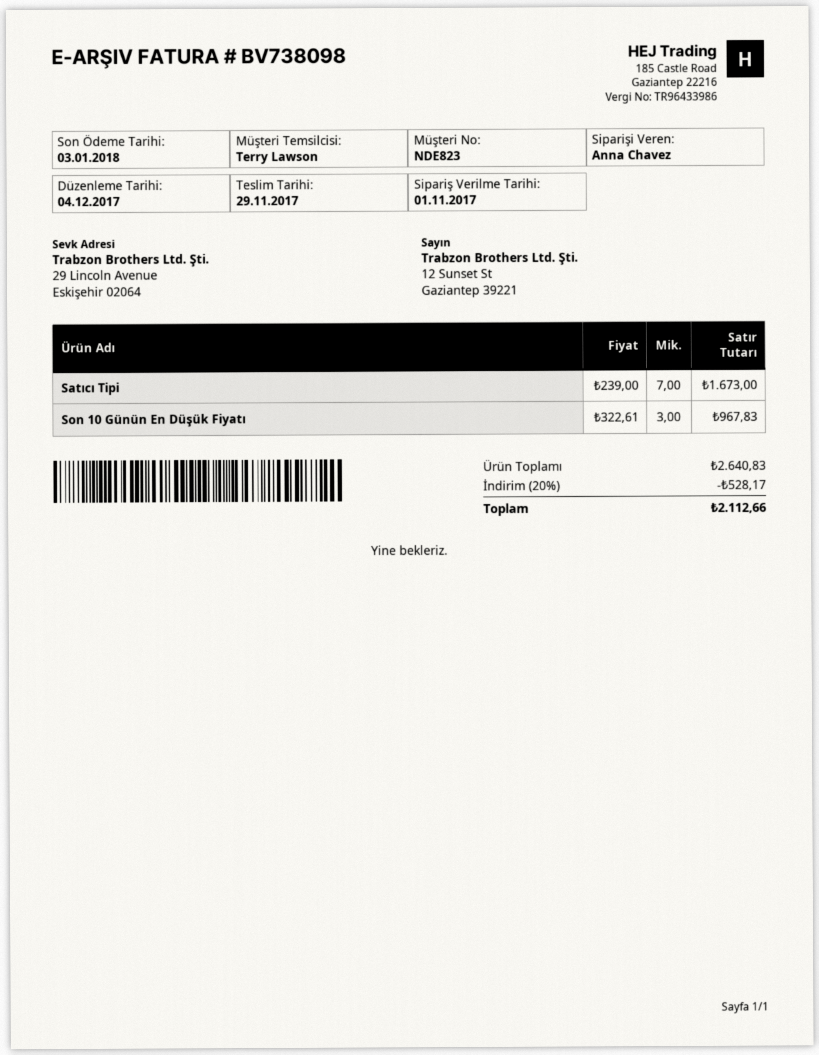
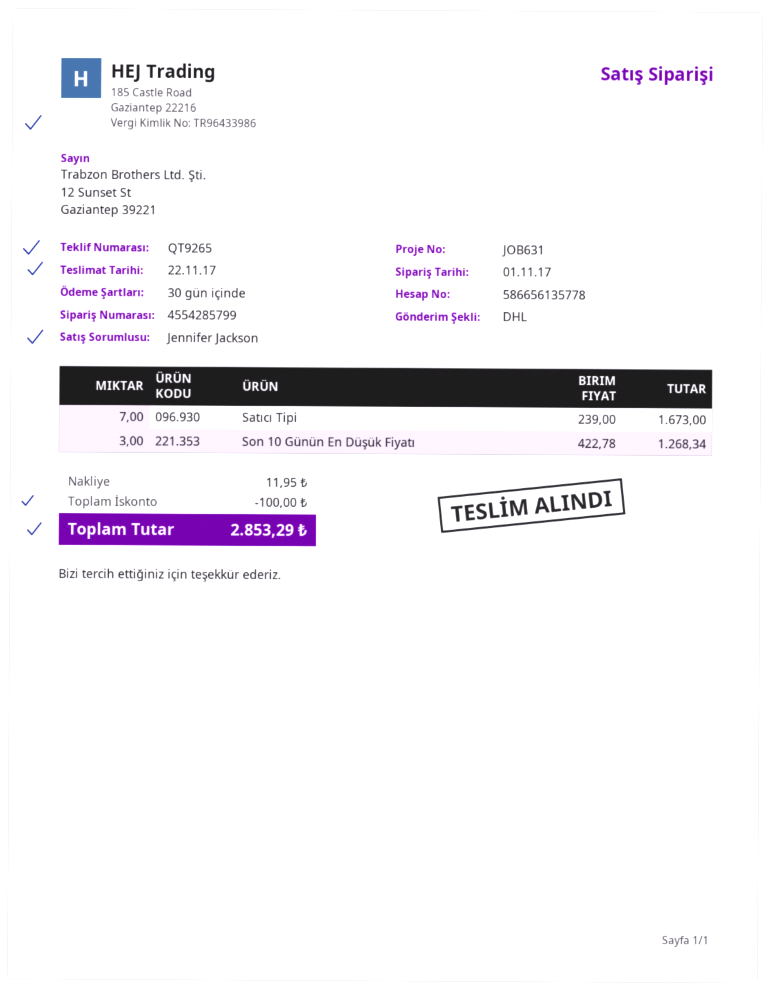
delivery date: 2017-11-29 -> 2017-11-22
sales rep: Terry Lawson -> Jennifer Jackson
Son 10 Günün En Düşük Fiyatı: 3 x 322.61 = 967.83 -> 3 x 422.78 = 1268.34
discount: 528.17 -> 100.00
shipping: none -> 11.95
total: 2112.66 -> 2853.29

